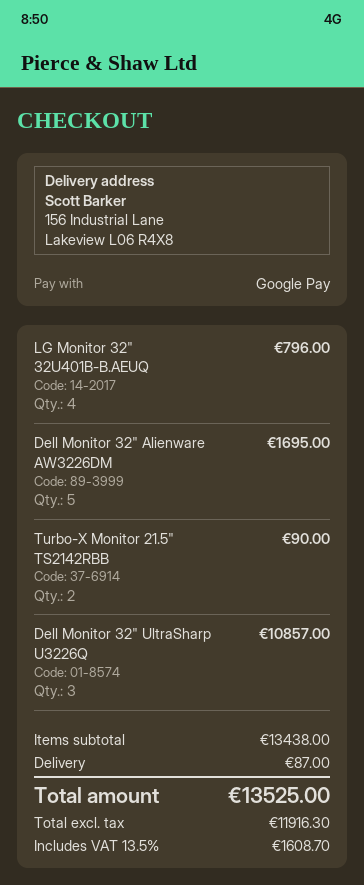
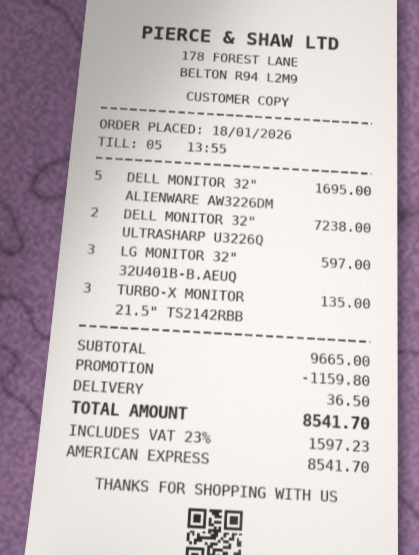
payment method: Google Pay -> American Express
LG Monitor 32" 32U401B-B.AEUQ: 4 for 796.00 -> 3 for 597.00
Turbo-X Monitor 21.5" TS2142RBB: 2 for 90.00 -> 3 for 135.00
Dell Monitor 32" UltraSharp U3226Q: 3 for 10857.00 -> 2 for 7238.00
subtotal: 13438.00 -> 9665.00
discount: none -> 1159.80
shipping: 87.00 -> 36.50
tax: 13.5% = 1608.70 -> 23% = 1597.23
total: 13525.00 -> 8541.70

